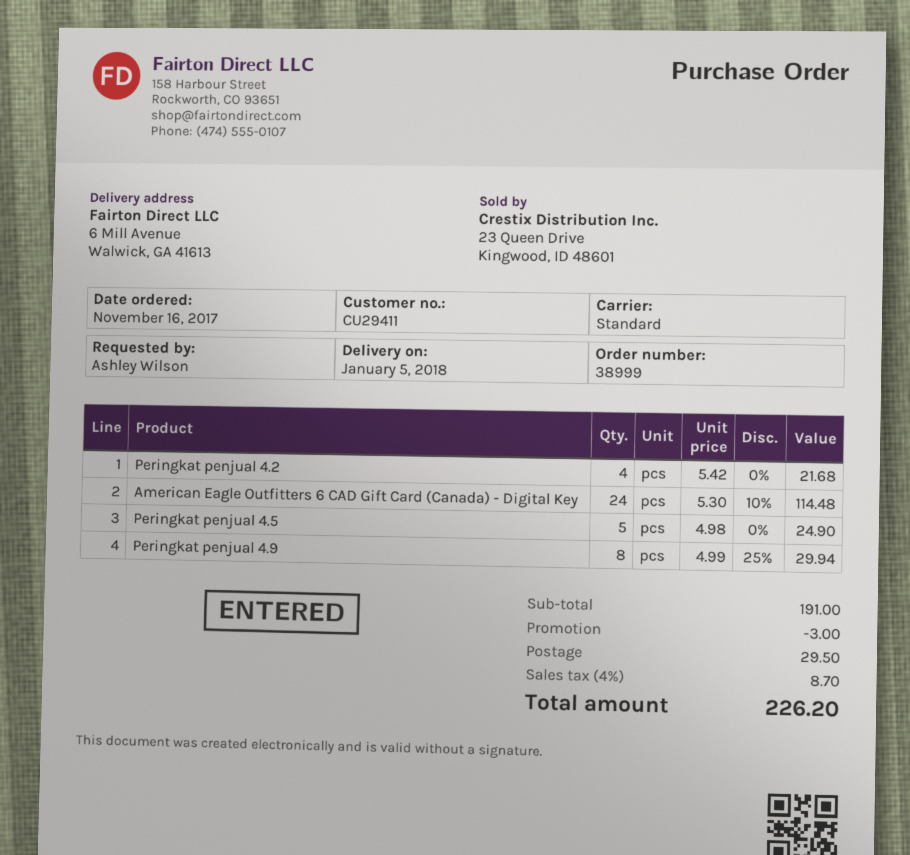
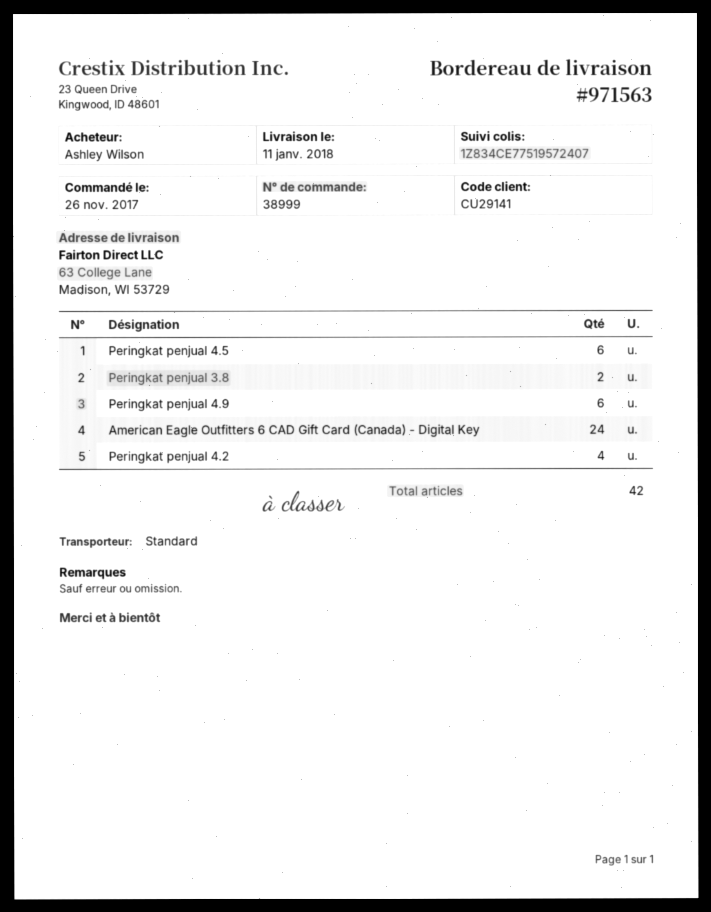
order date: 2017-11-16 -> 2017-11-26
delivery date: 2018-01-05 -> 2018-01-11
customer number: CU29411 -> CU29141
ship to: 6 Mill Avenue, Walwick, GA 41613 -> 63 College Lane, Madison, WI 53729
Peringkat penjual 4.5: 5 -> 6
Peringkat penjual 4.9: 8 -> 6
Peringkat penjual 3.8: none -> 2

